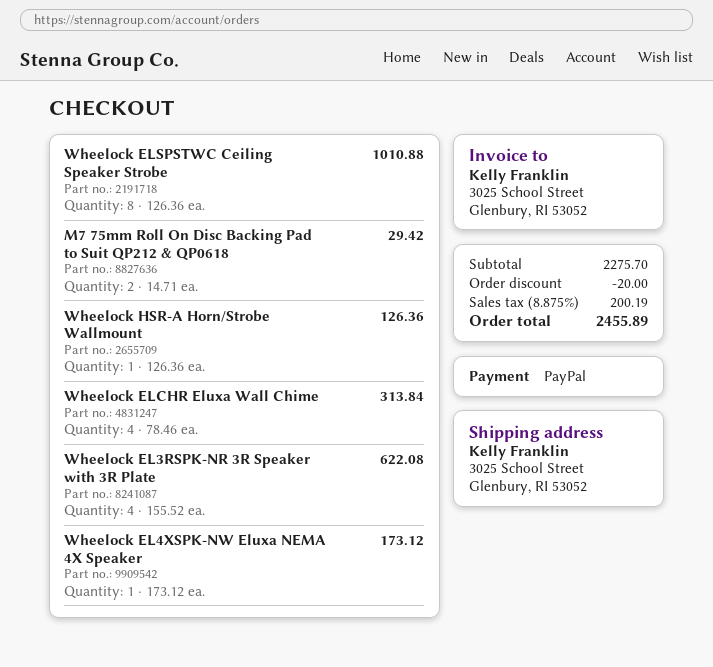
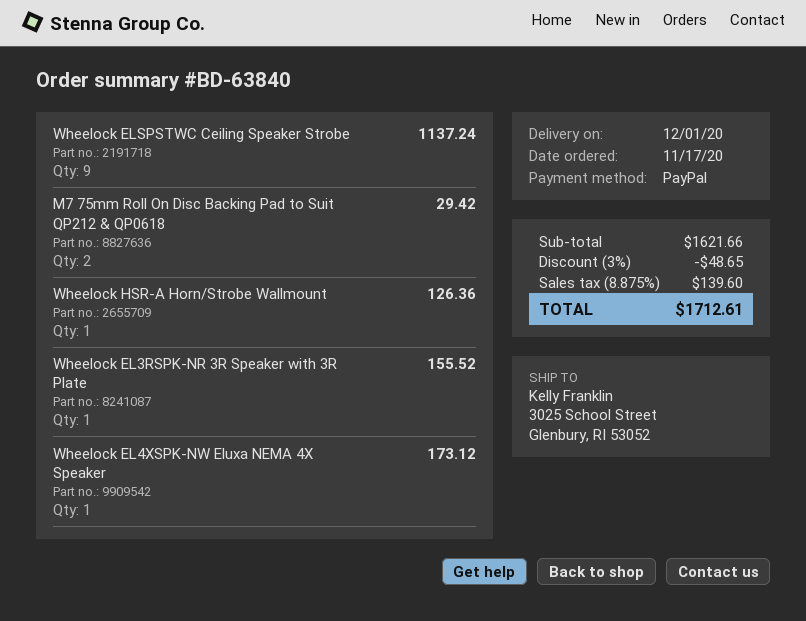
Wheelock ELSPSTWC Ceiling Speaker Strobe: 8 for 1010.88 -> 9 for 1137.24
Wheelock ELCHR Eluxa Wall Chime: 4 for 313.84 -> none
Wheelock EL3RSPK-NR 3R Speaker with 3R Plate: 4 for 622.08 -> 1 for 155.52
subtotal: 2275.70 -> 1621.66
discount: 20.00 -> 48.65
tax: 8.875% = 200.19 -> 8.875% = 139.60
total: 2455.89 -> 1712.61

